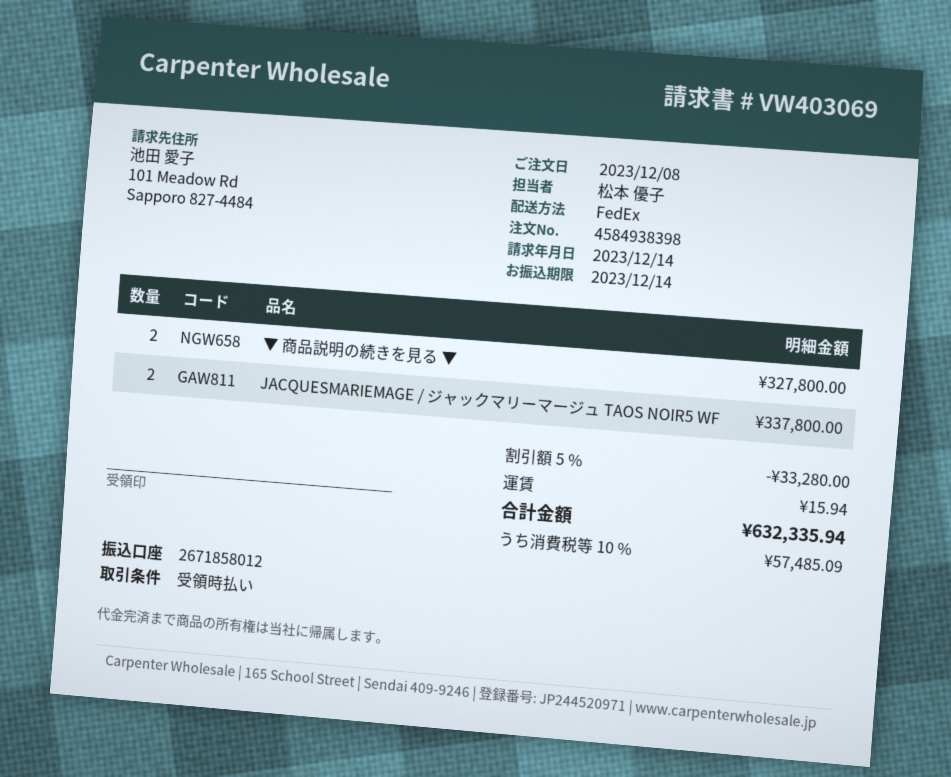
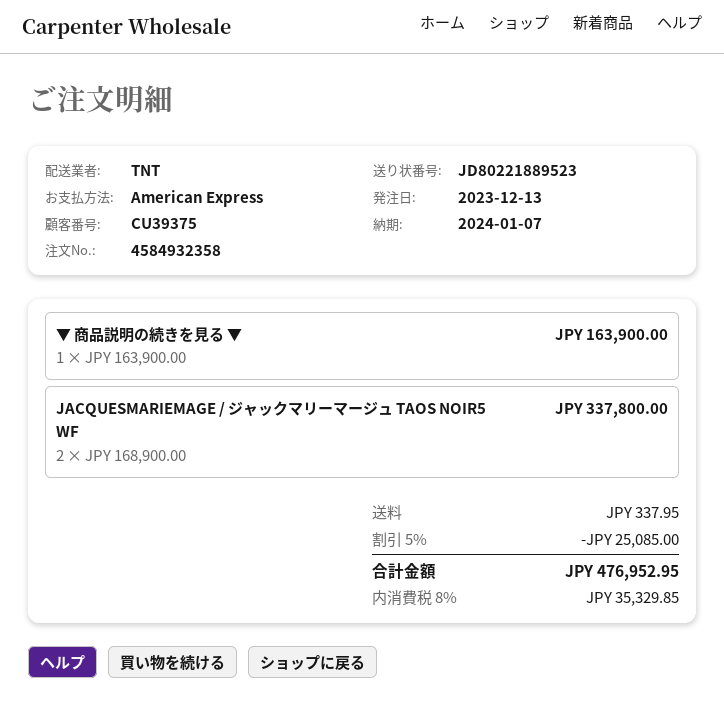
order number: 4584938398 -> 4584932358
order date: 2023-12-08 -> 2023-12-13
shipping method: FedEx -> TNT
▼ 商品説明の続きを見る ▼: 2 for 327800.00 -> 1 for 163900.00
discount: 5% = 33280.00 -> 5% = 25085.00
shipping: 15.94 -> 337.95
tax: 10% = 57485.09 -> 8% = 35329.85
total: 632335.94 -> 476952.95

